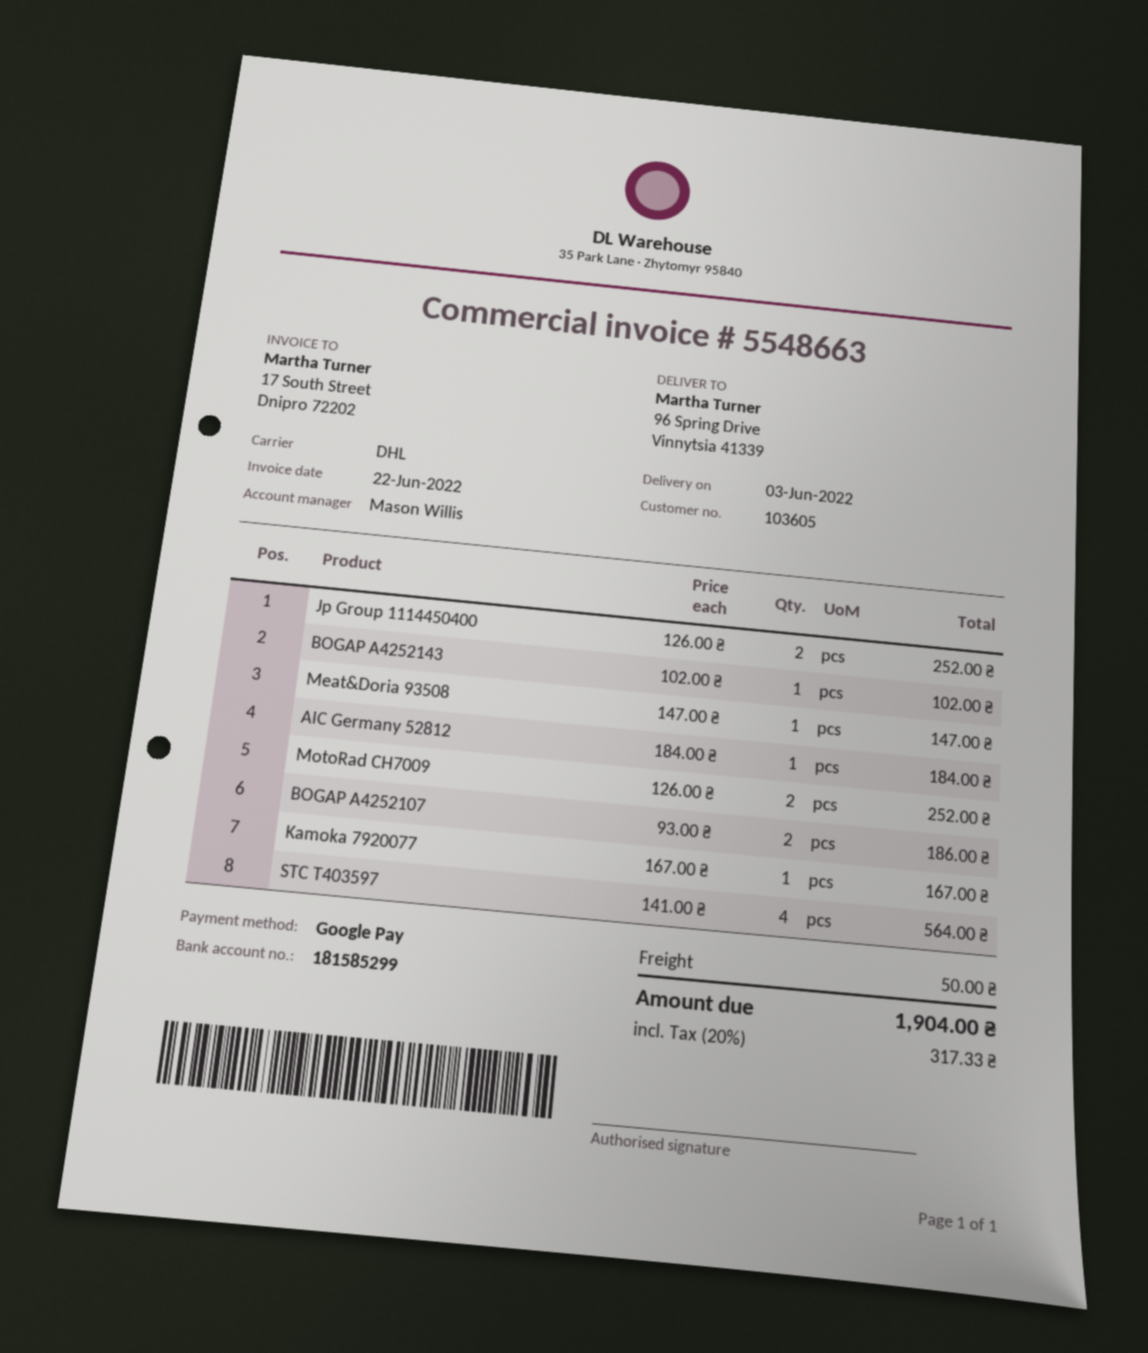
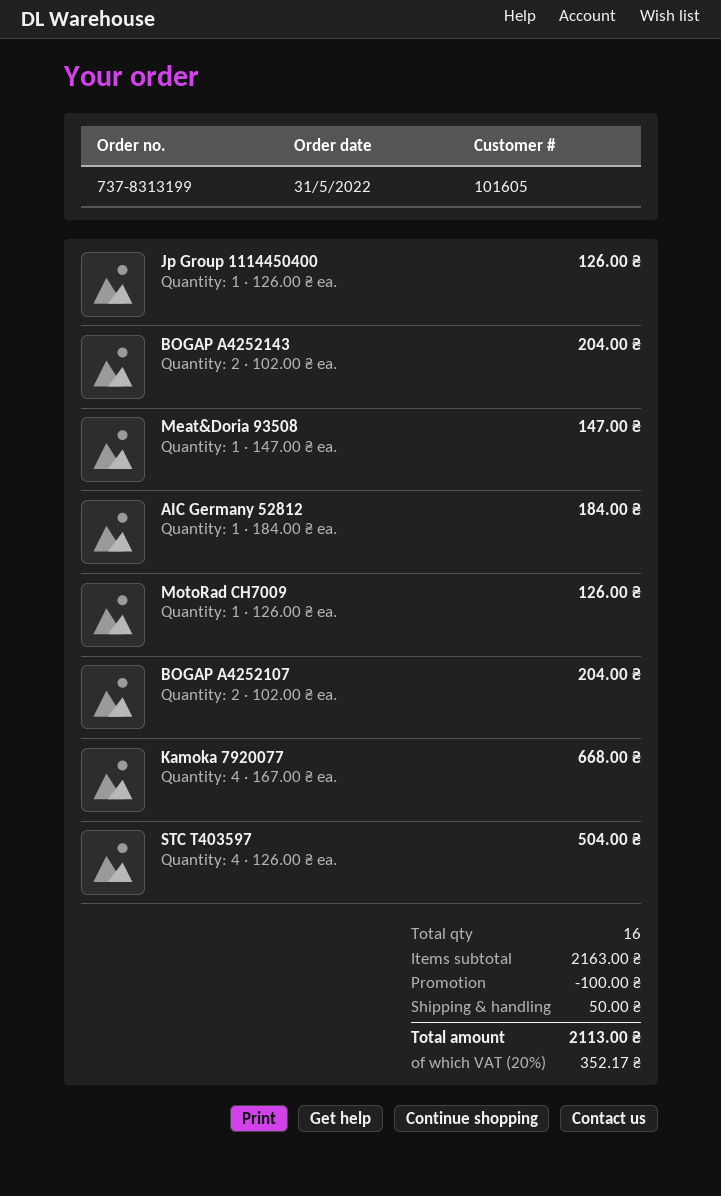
customer number: 103605 -> 101605
Jp Group 1114450400: 2 x 126.00 = 252.00 -> 1 x 126.00 = 126.00
BOGAP A4252143: 1 x 102.00 = 102.00 -> 2 x 102.00 = 204.00
MotoRad CH7009: 2 x 126.00 = 252.00 -> 1 x 126.00 = 126.00
BOGAP A4252107: 2 x 93.00 = 186.00 -> 2 x 102.00 = 204.00
Kamoka 7920077: 1 x 167.00 = 167.00 -> 4 x 167.00 = 668.00
STC T403597: 4 x 141.00 = 564.00 -> 4 x 126.00 = 504.00
discount: none -> 100.00
tax: 20% = 317.33 -> 20% = 352.17
total: 1904.00 -> 2113.00

